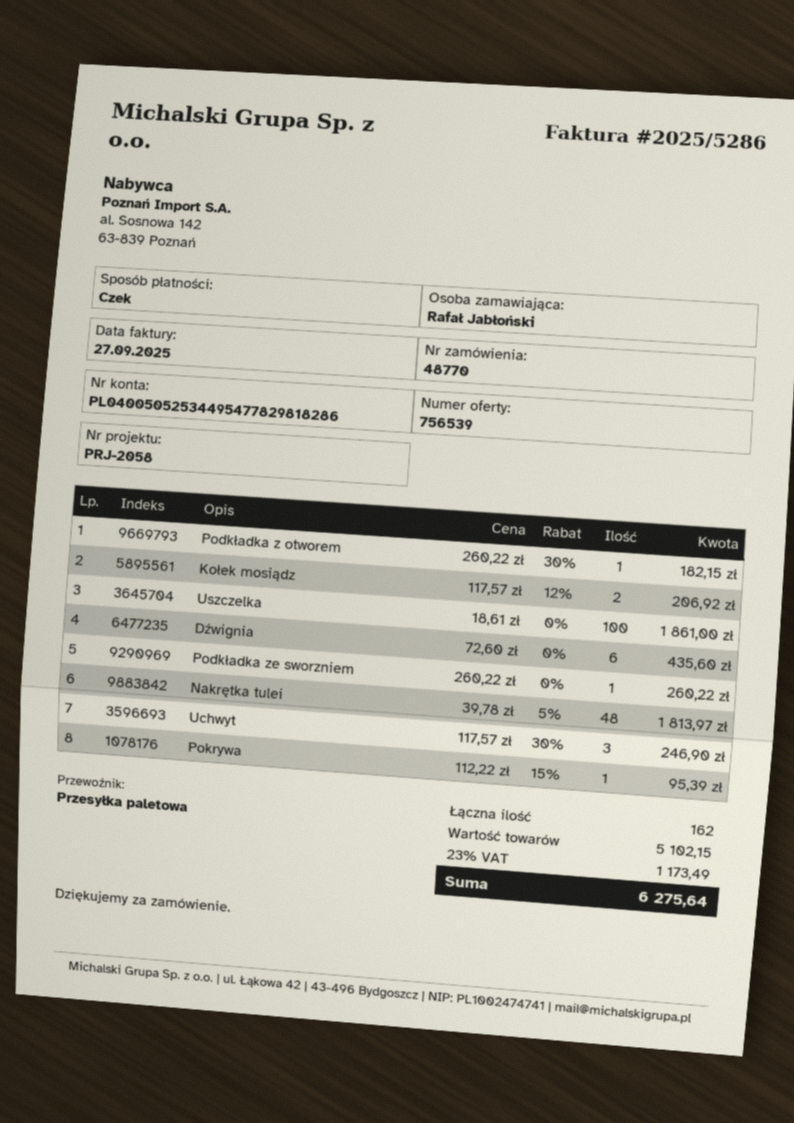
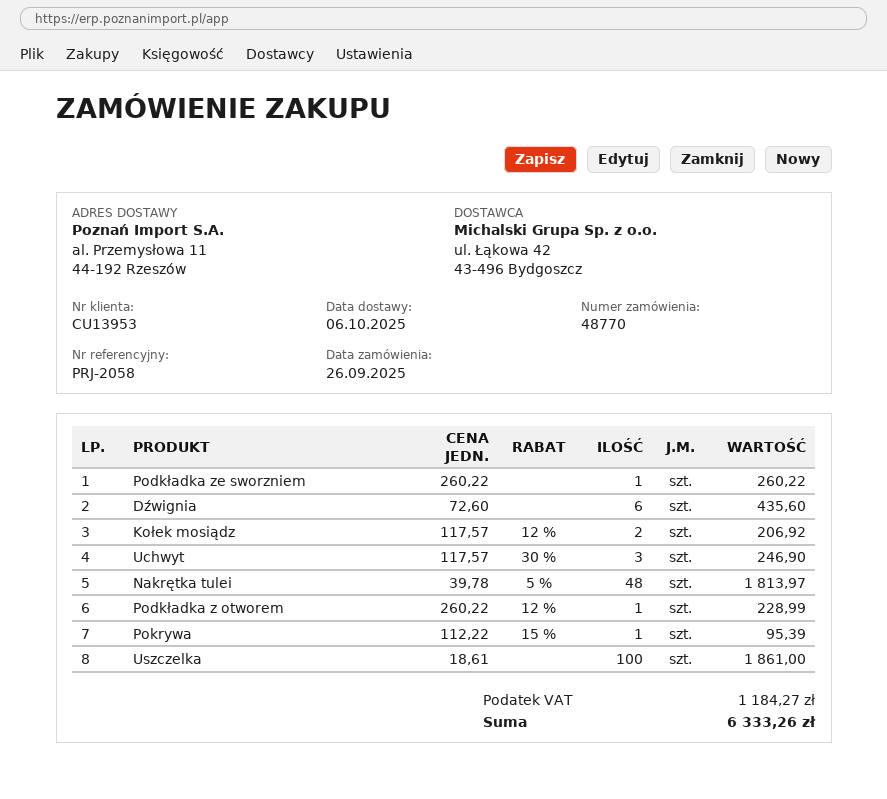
Podkładka z otworem: 1 x 260.22 - 30% = 182.15 -> 1 x 260.22 - 12% = 228.99
tax: 1173.49 -> 1184.27
total: 6275.64 -> 6333.26

